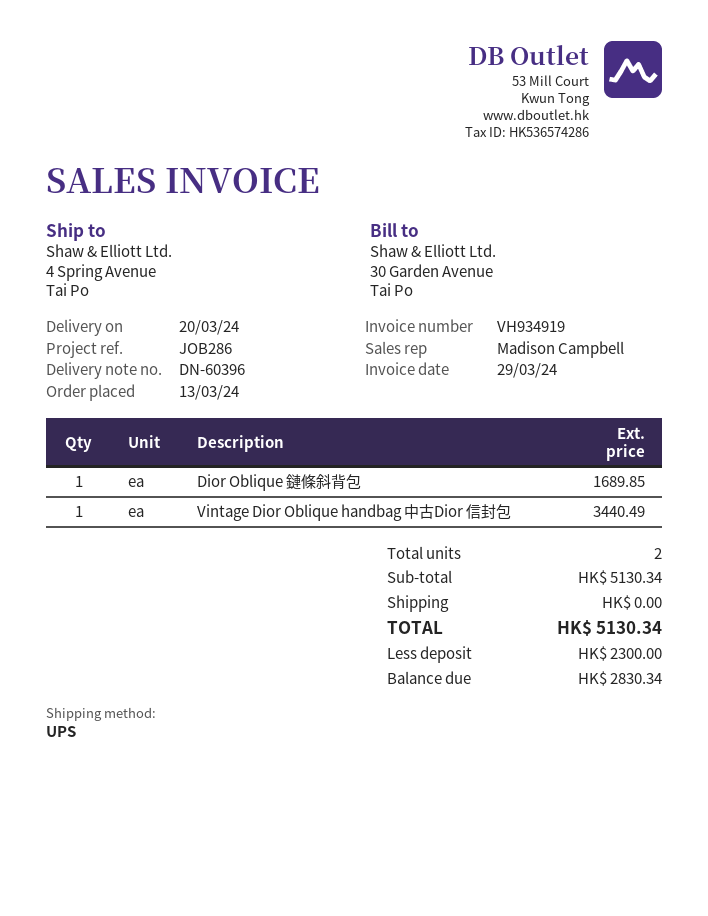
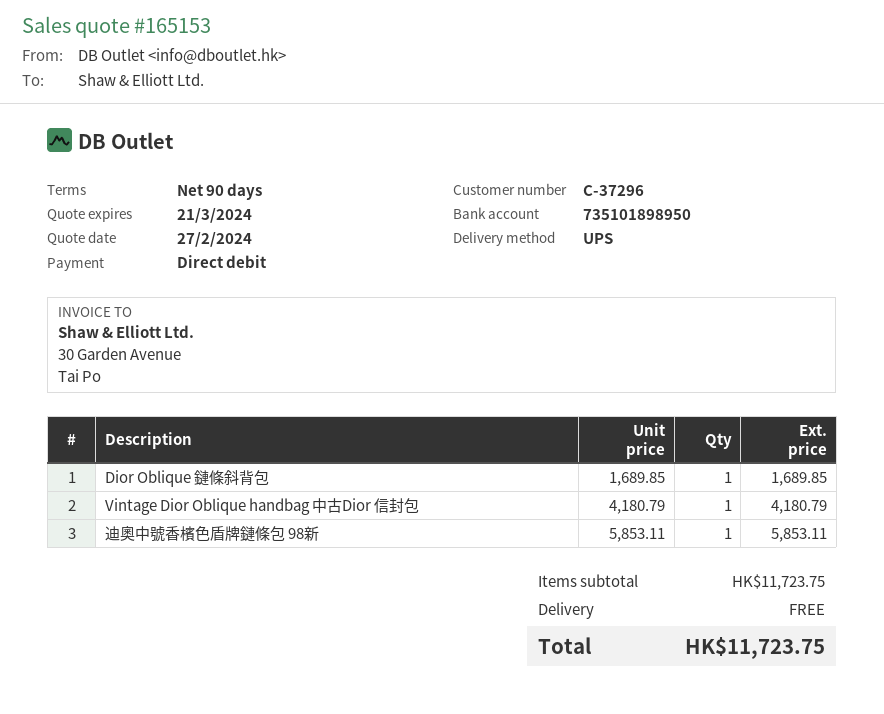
Vintage Dior Oblique handbag 中古Dior 信封包: 1 for 3440.49 -> 1 for 4180.79
迪奧中號香檳色盾牌鏈條包 98新: none -> 1 for 5853.11
subtotal: 5130.34 -> 11723.75
total: 5130.34 -> 11723.75

